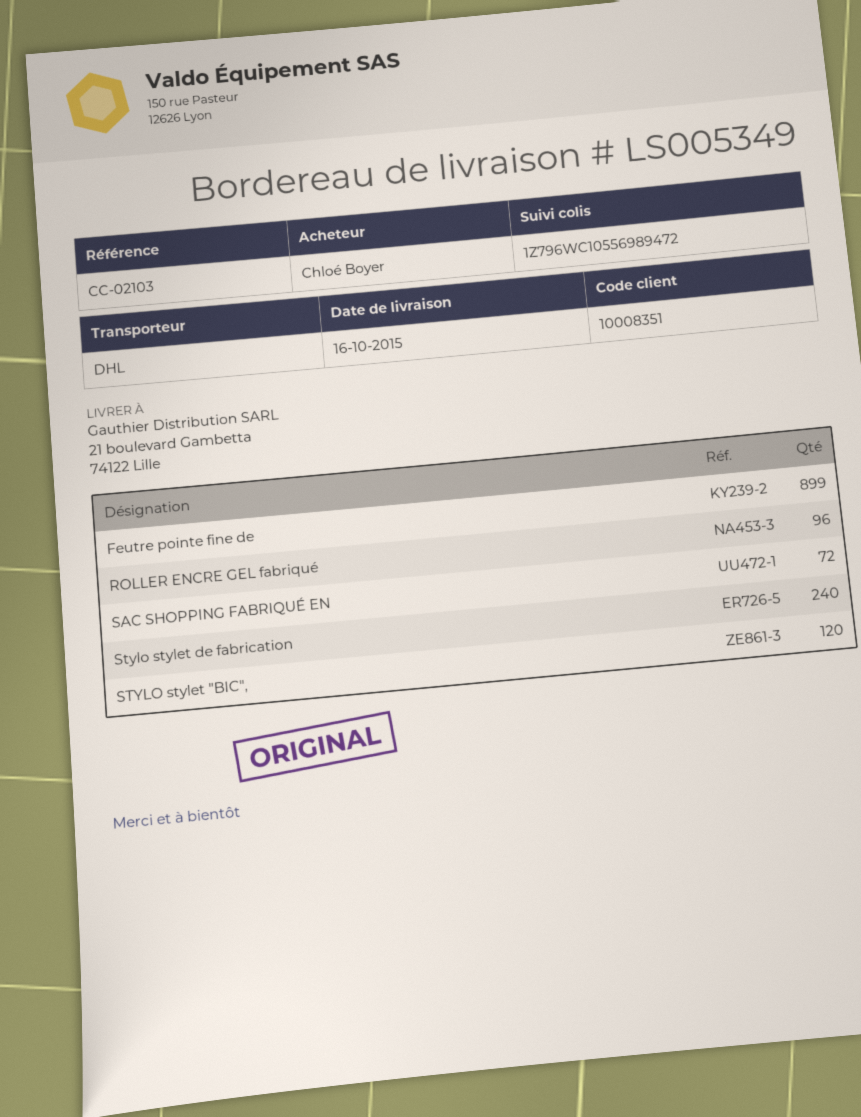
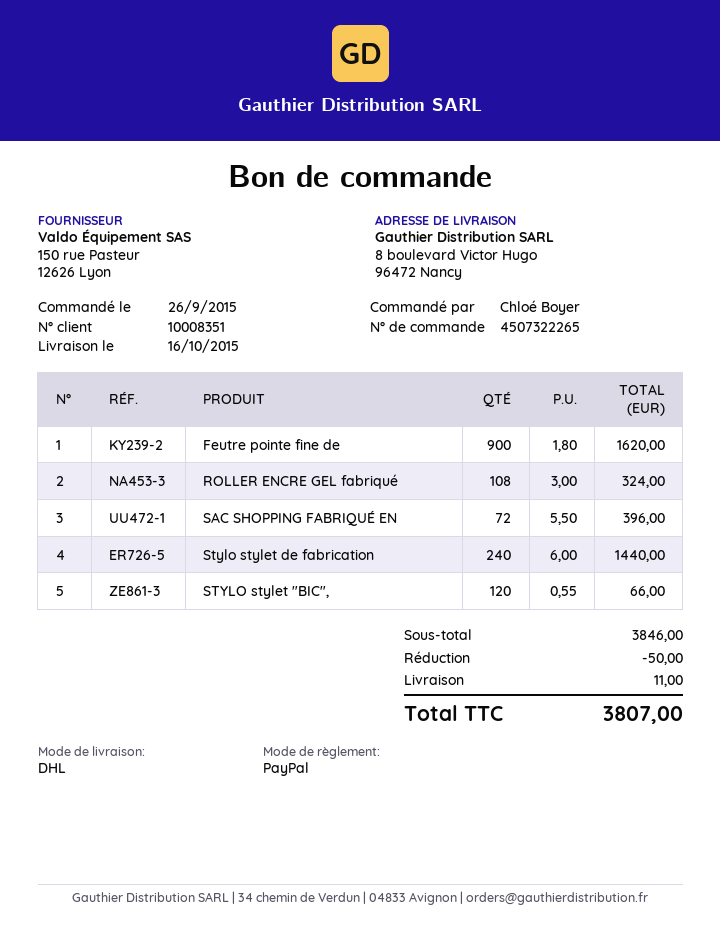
ship to: 21 boulevard Gambetta, 74122 Lille -> 8 boulevard Victor Hugo, 96472 Nancy
Feutre pointe fine de: 899 -> 900
ROLLER ENCRE GEL fabriqué: 96 -> 108

